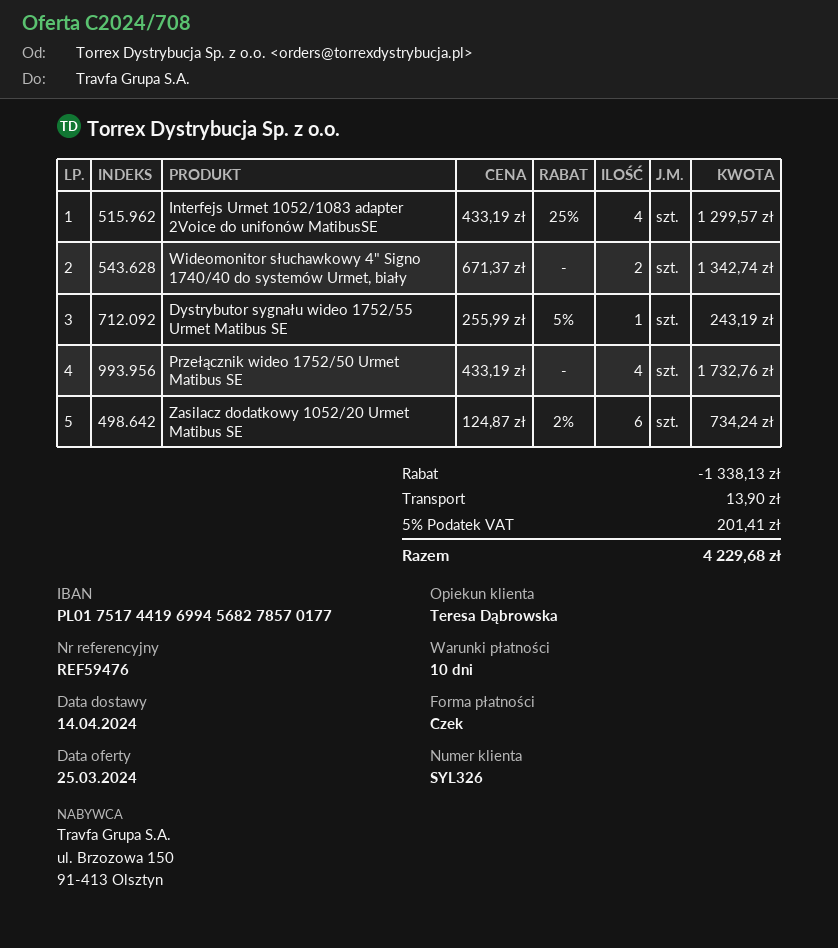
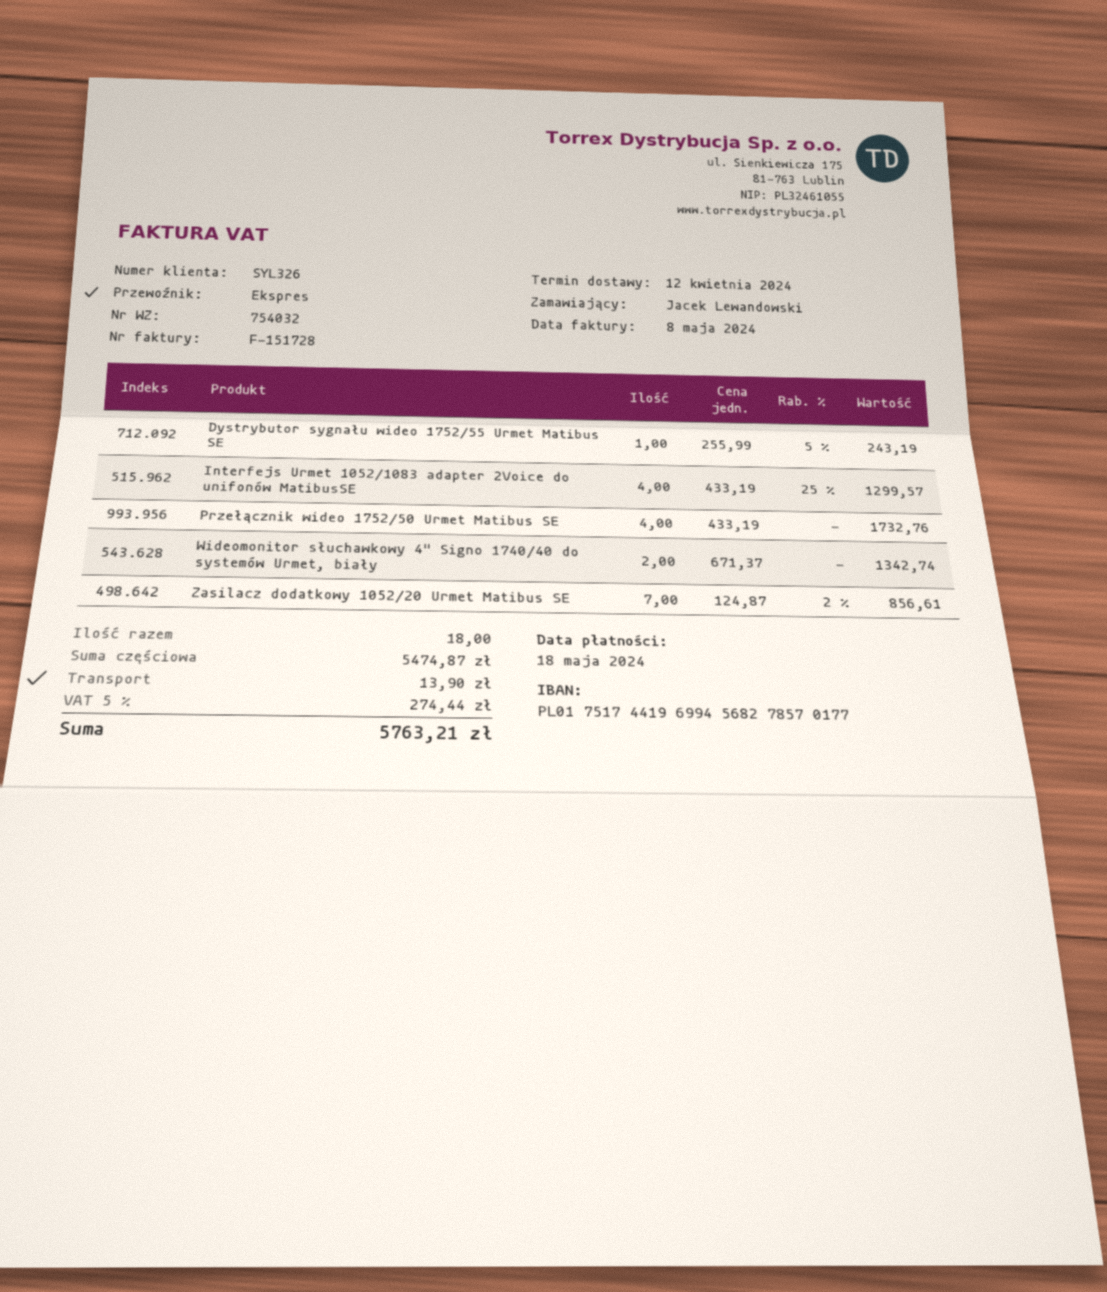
delivery date: 2024-04-14 -> 2024-04-12
Zasilacz dodatkowy 1052/20 Urmet Matibus SE: 6 x 124.87 - 2% = 734.24 -> 7 x 124.87 - 2% = 856.61
discount: 1338.13 -> none
tax: 5% = 201.41 -> 5% = 274.44
total: 4229.68 -> 5763.21

